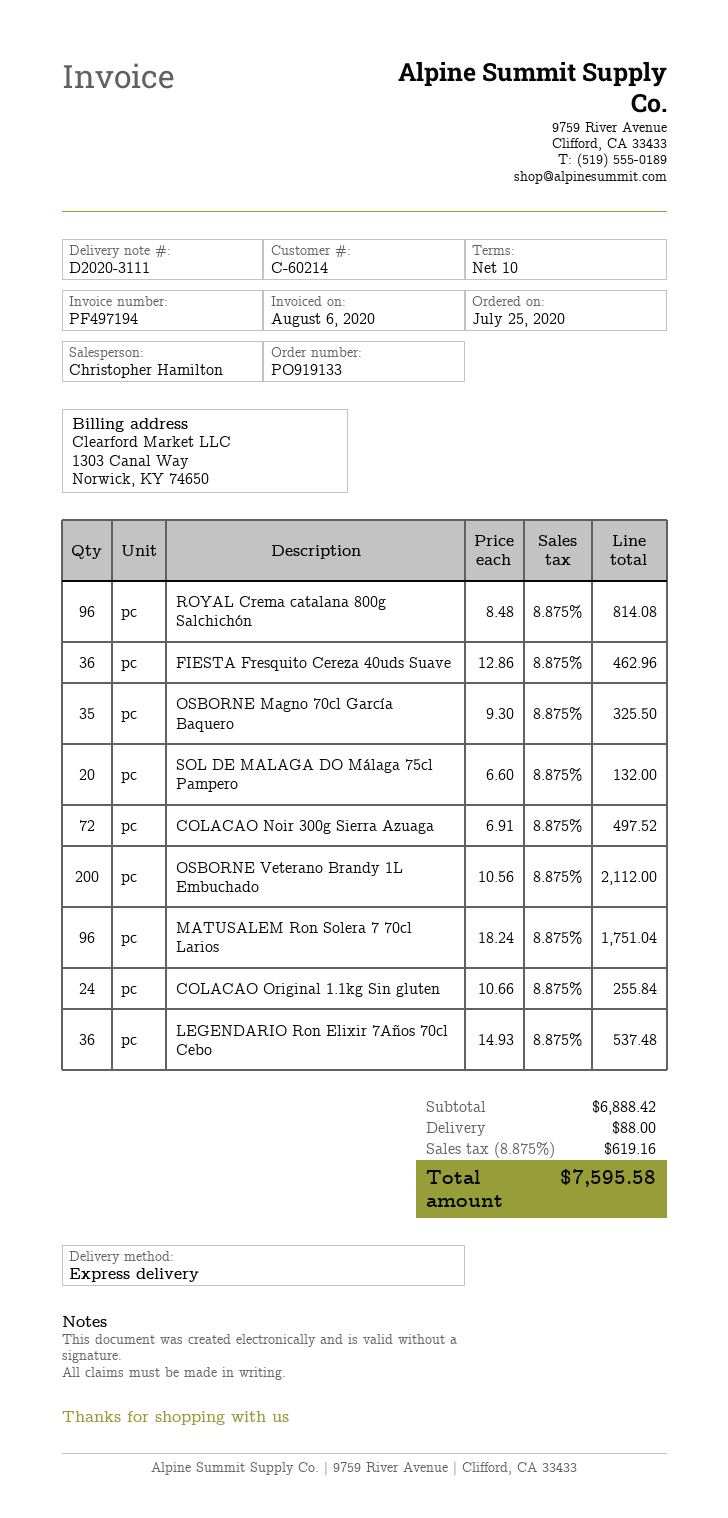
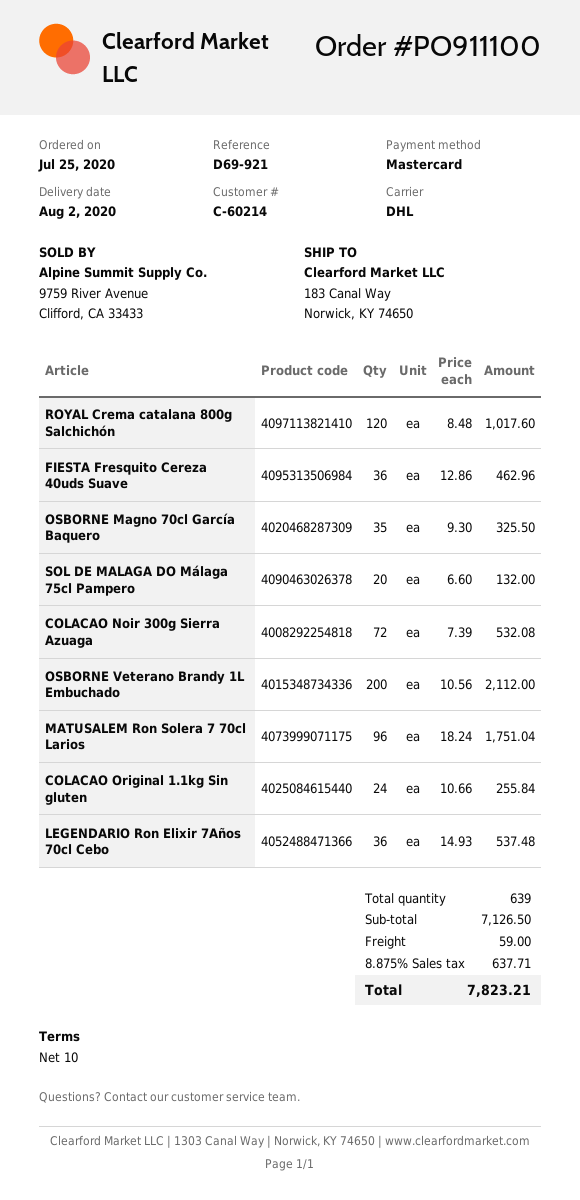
order number: PO919133 -> PO911100
shipping method: express -> DHL
ROYAL Crema catalana 800g Salchichón: 96 x 8.48 = 814.08 -> 120 x 8.48 = 1017.60
COLACAO Noir 300g Sierra Azuaga: 72 x 6.91 = 497.52 -> 72 x 7.39 = 532.08
subtotal: 6888.42 -> 7126.50
shipping: 88.00 -> 59.00
tax: 8.875% = 619.16 -> 8.875% = 637.71
total: 7595.58 -> 7823.21

